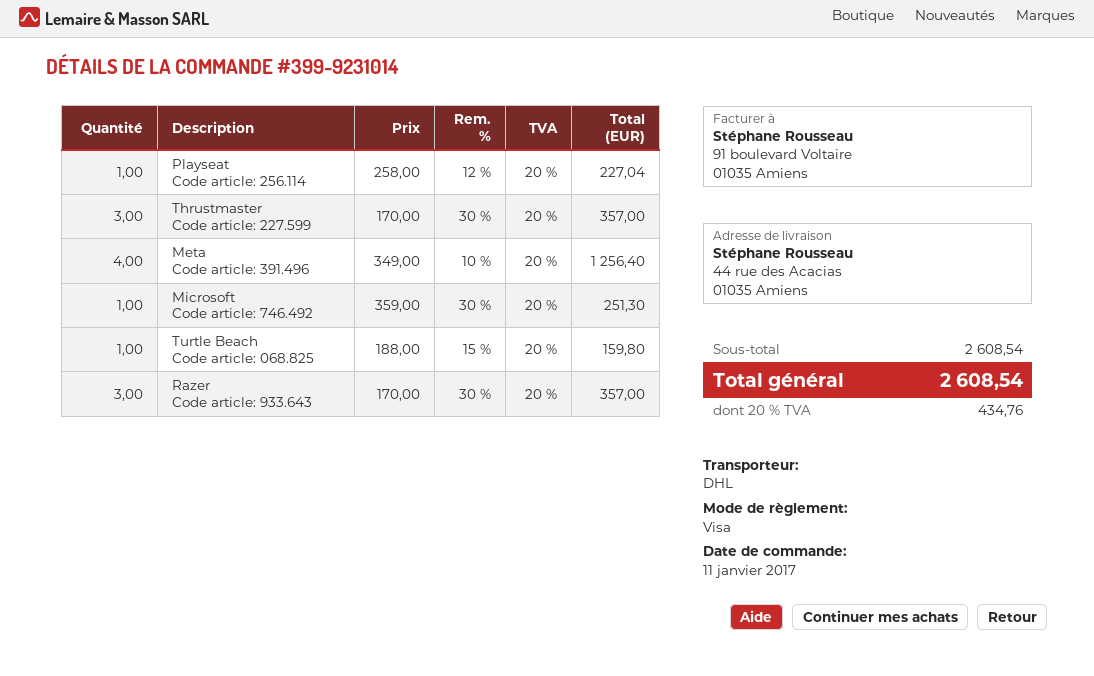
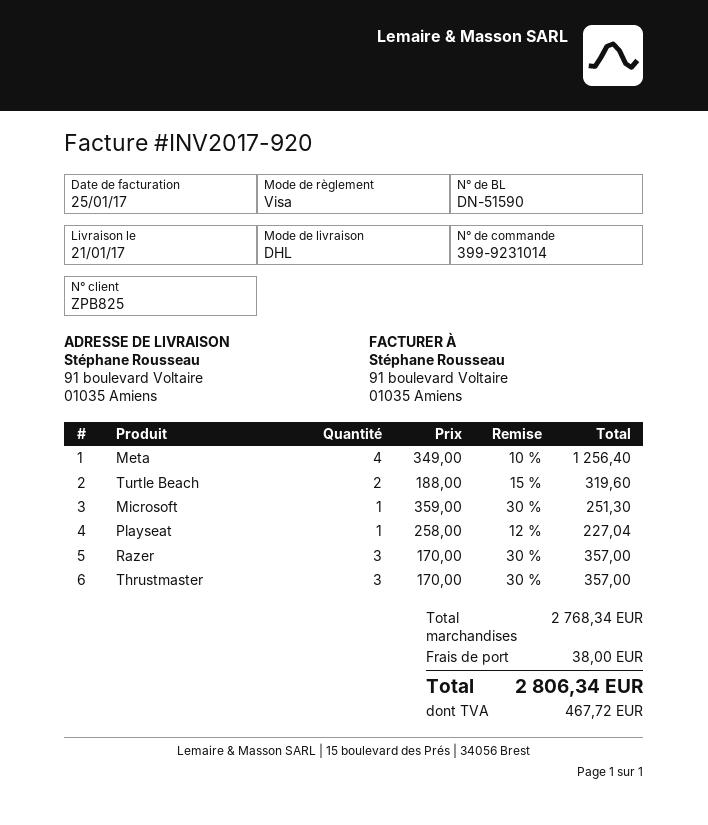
ship to: 44 rue des Acacias, 01035 Amiens -> 91 boulevard Voltaire, 01035 Amiens
Turtle Beach: 1 x 188.00 - 15% = 159.80 -> 2 x 188.00 - 15% = 319.60
subtotal: 2608.54 -> 2768.34
shipping: none -> 38.00
tax: 434.76 -> 467.72
total: 2608.54 -> 2806.34

